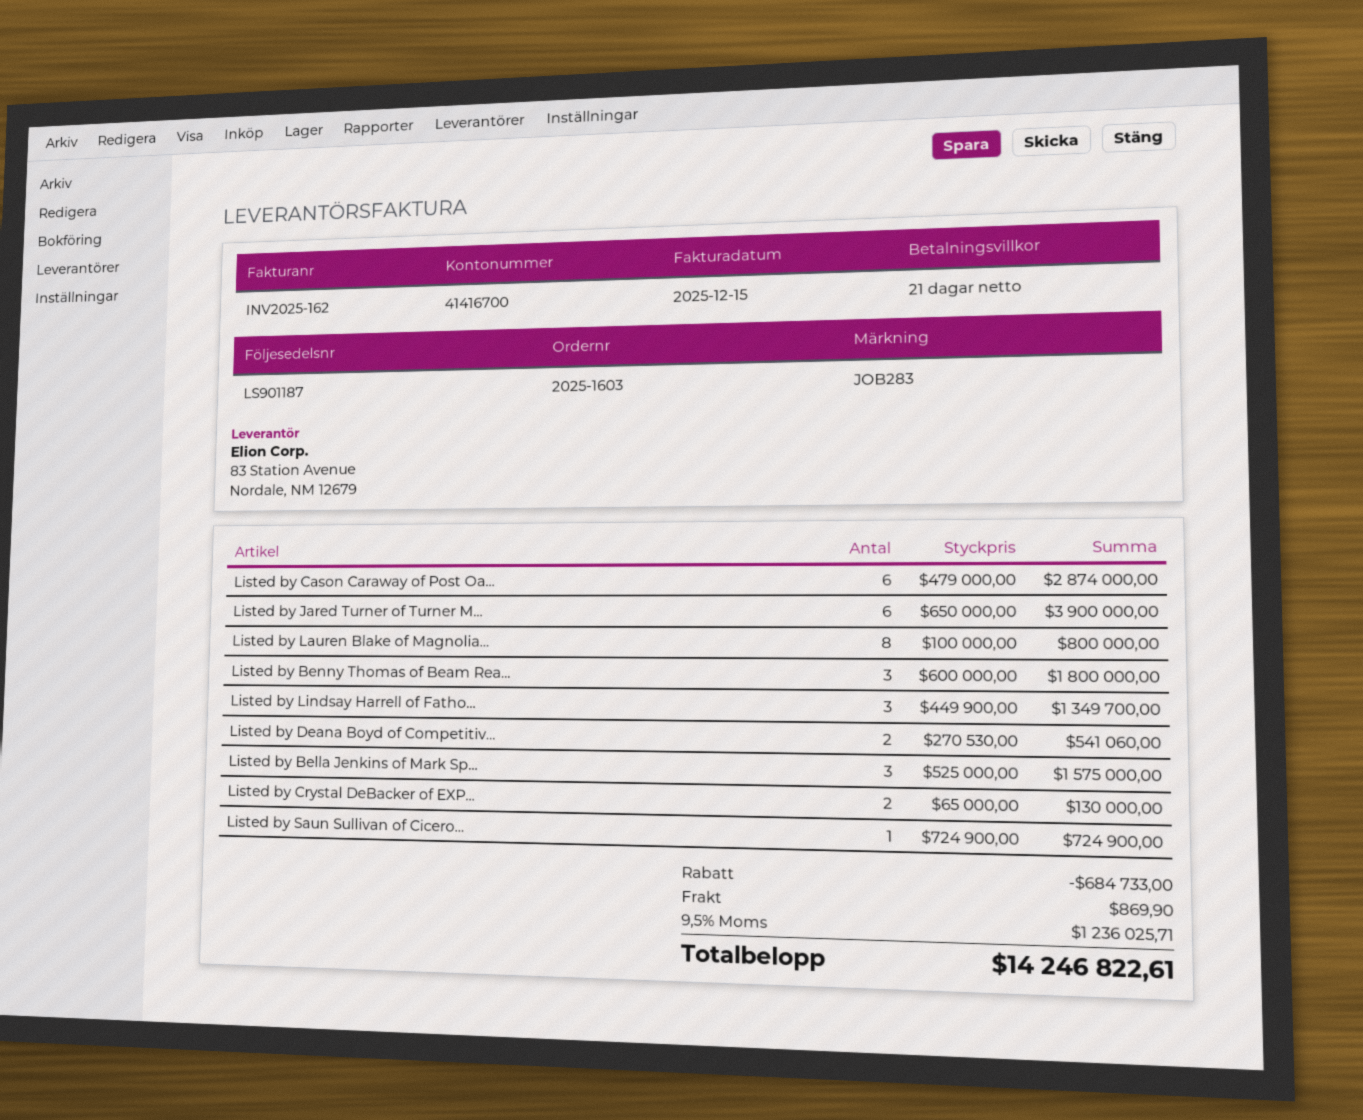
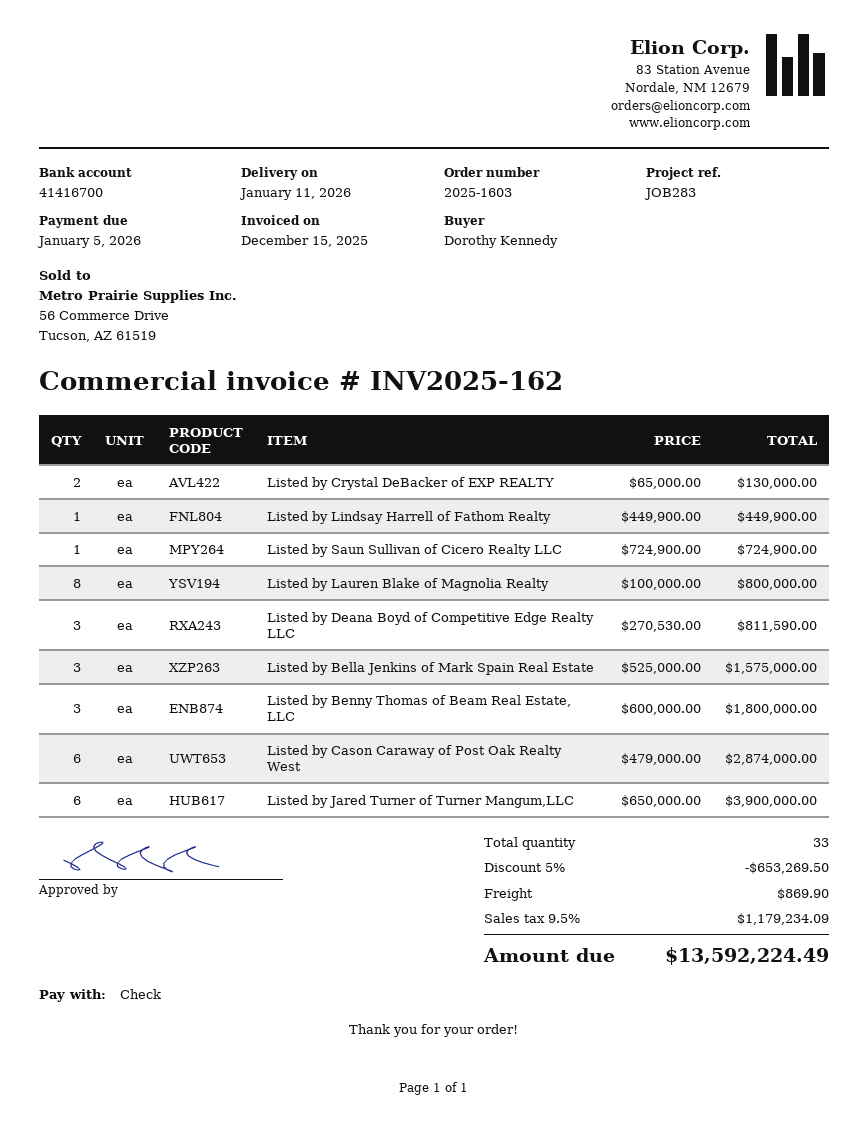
Listed by Lindsay Harrell of Fatho...: 3 x 449900.00 = 1349700.00 -> 1 x 449900.00 = 449900.00
Listed by Deana Boyd of Competitiv...: 2 x 270530.00 = 541060.00 -> 3 x 270530.00 = 811590.00
discount: 684733.00 -> 653269.50
tax: 9.5% = 1236025.71 -> 9.5% = 1179234.09
total: 14246822.61 -> 13592224.49

